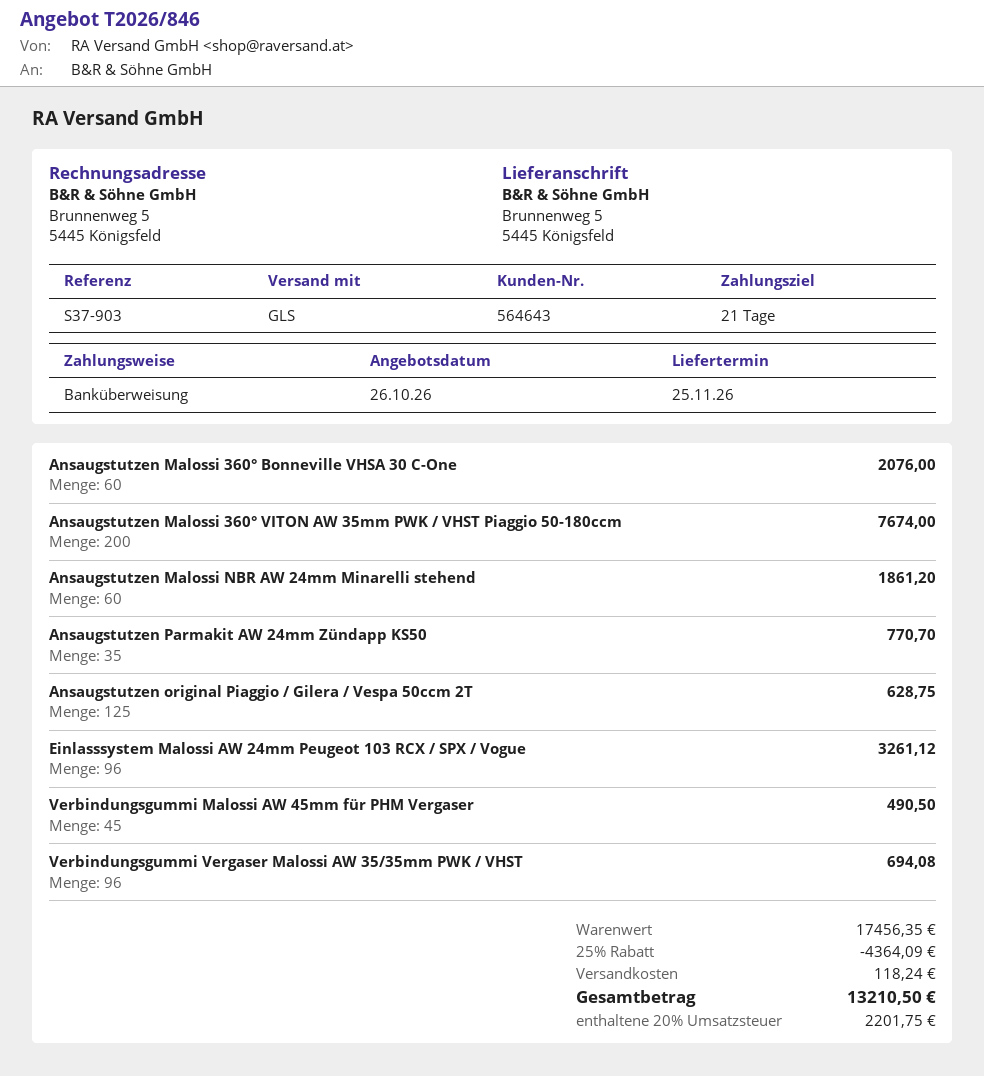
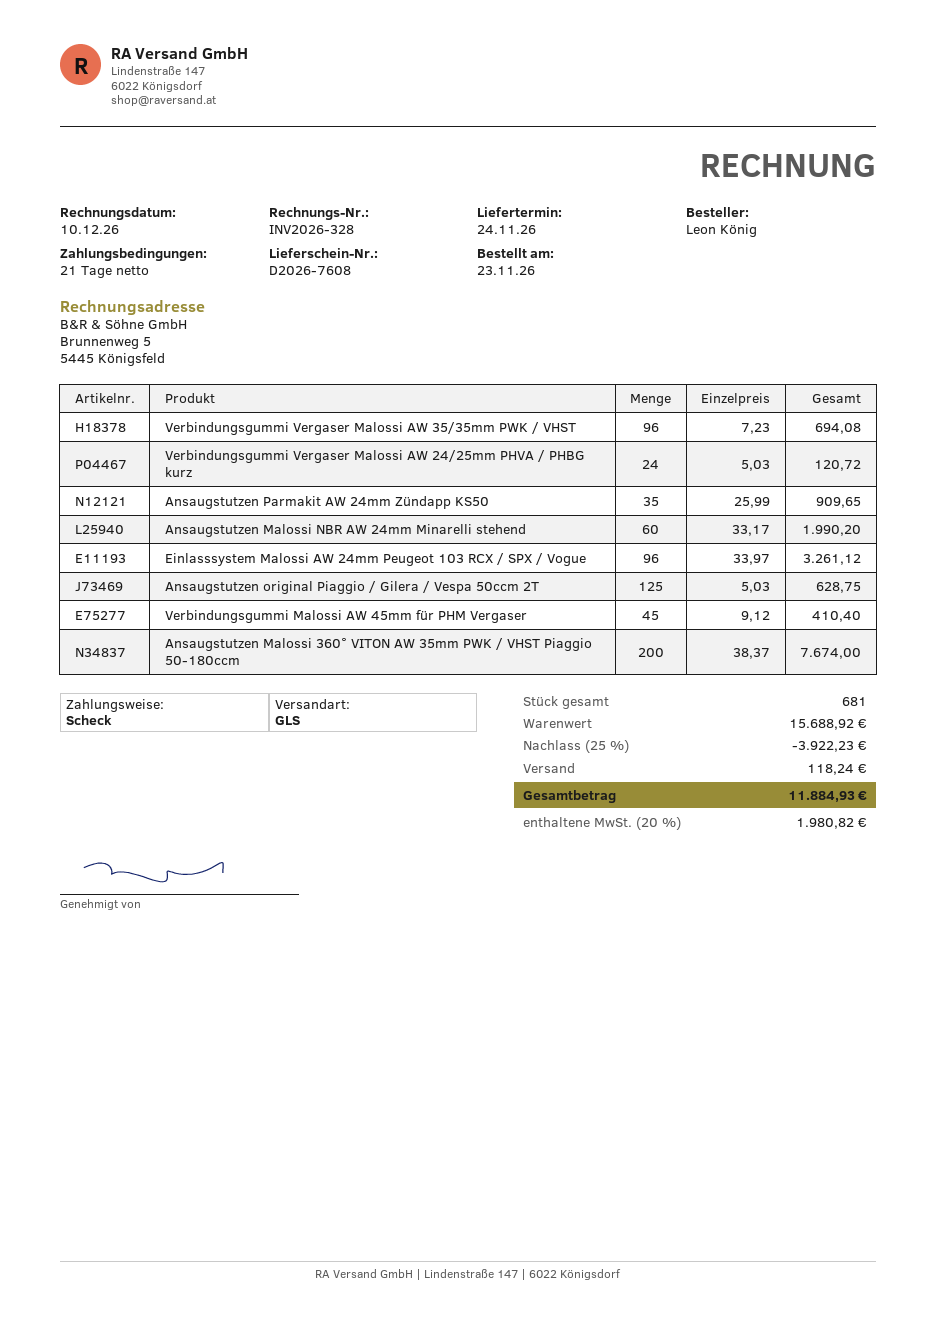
delivery date: 2026-11-25 -> 2026-11-24
payment method: bank transfer -> cheque
Ansaugstutzen Malossi 360° Bonneville VHSA 30 C-One: 60 for 2076.00 -> none
Ansaugstutzen Malossi NBR AW 24mm Minarelli stehend: 60 for 1861.20 -> 60 for 1990.20
Ansaugstutzen Parmakit AW 24mm Zündapp KS50: 35 for 770.70 -> 35 for 909.65
Verbindungsgummi Malossi AW 45mm für PHM Vergaser: 45 for 490.50 -> 45 for 410.40
Verbindungsgummi Vergaser Malossi AW 24/25mm PHVA / PHBG kurz: none -> 24 for 120.72
subtotal: 17456.35 -> 15688.92
discount: 25% = 4364.09 -> 25% = 3922.23
tax: 20% = 2201.75 -> 20% = 1980.82
total: 13210.50 -> 11884.93

